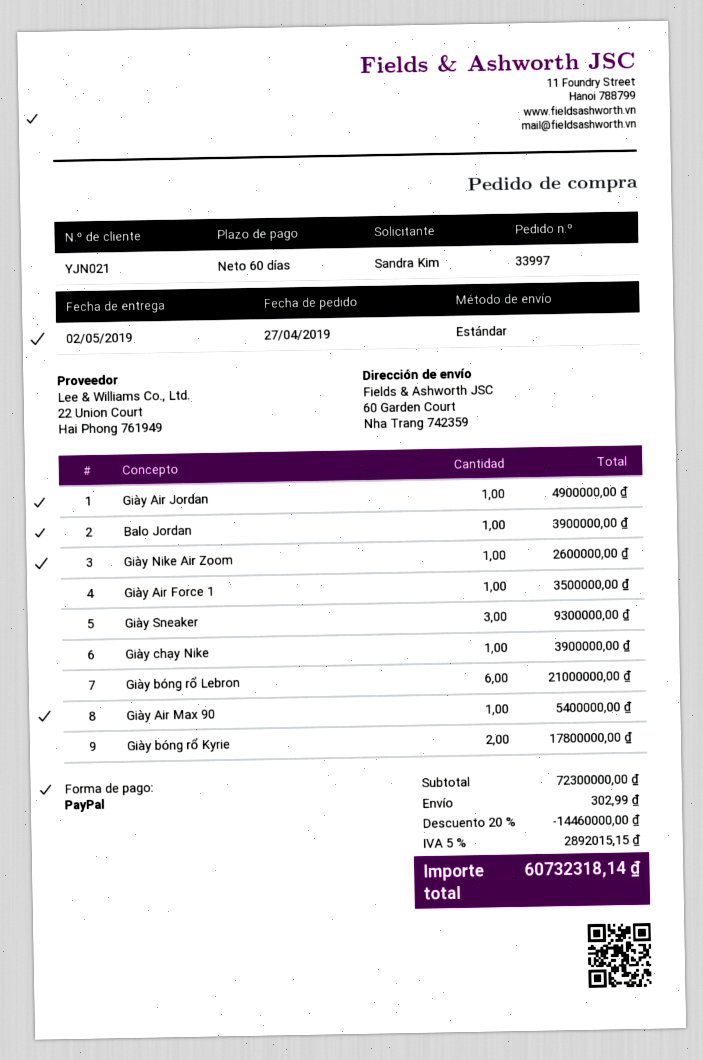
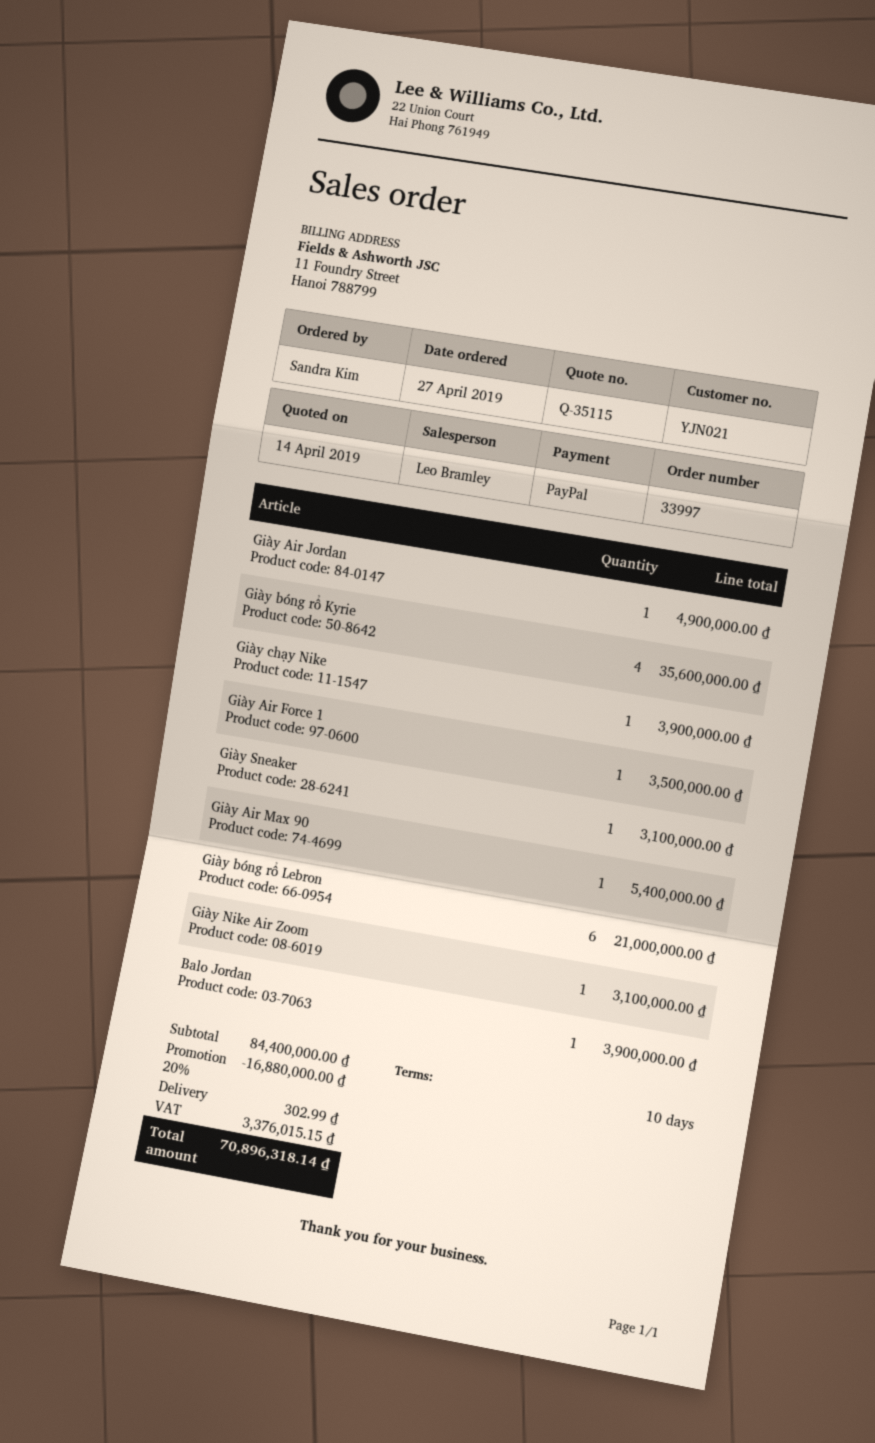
payment terms: 60 days -> 10 days
Giày Nike Air Zoom: 1 for 2600000.00 -> 1 for 3100000.00
Giày Sneaker: 3 for 9300000.00 -> 1 for 3100000.00
Giày bóng rổ Kyrie: 2 for 17800000.00 -> 4 for 35600000.00
subtotal: 72300000.00 -> 84400000.00
discount: 20% = 14460000.00 -> 20% = 16880000.00
tax: 2892015.15 -> 3376015.15
total: 60732318.14 -> 70896318.14

